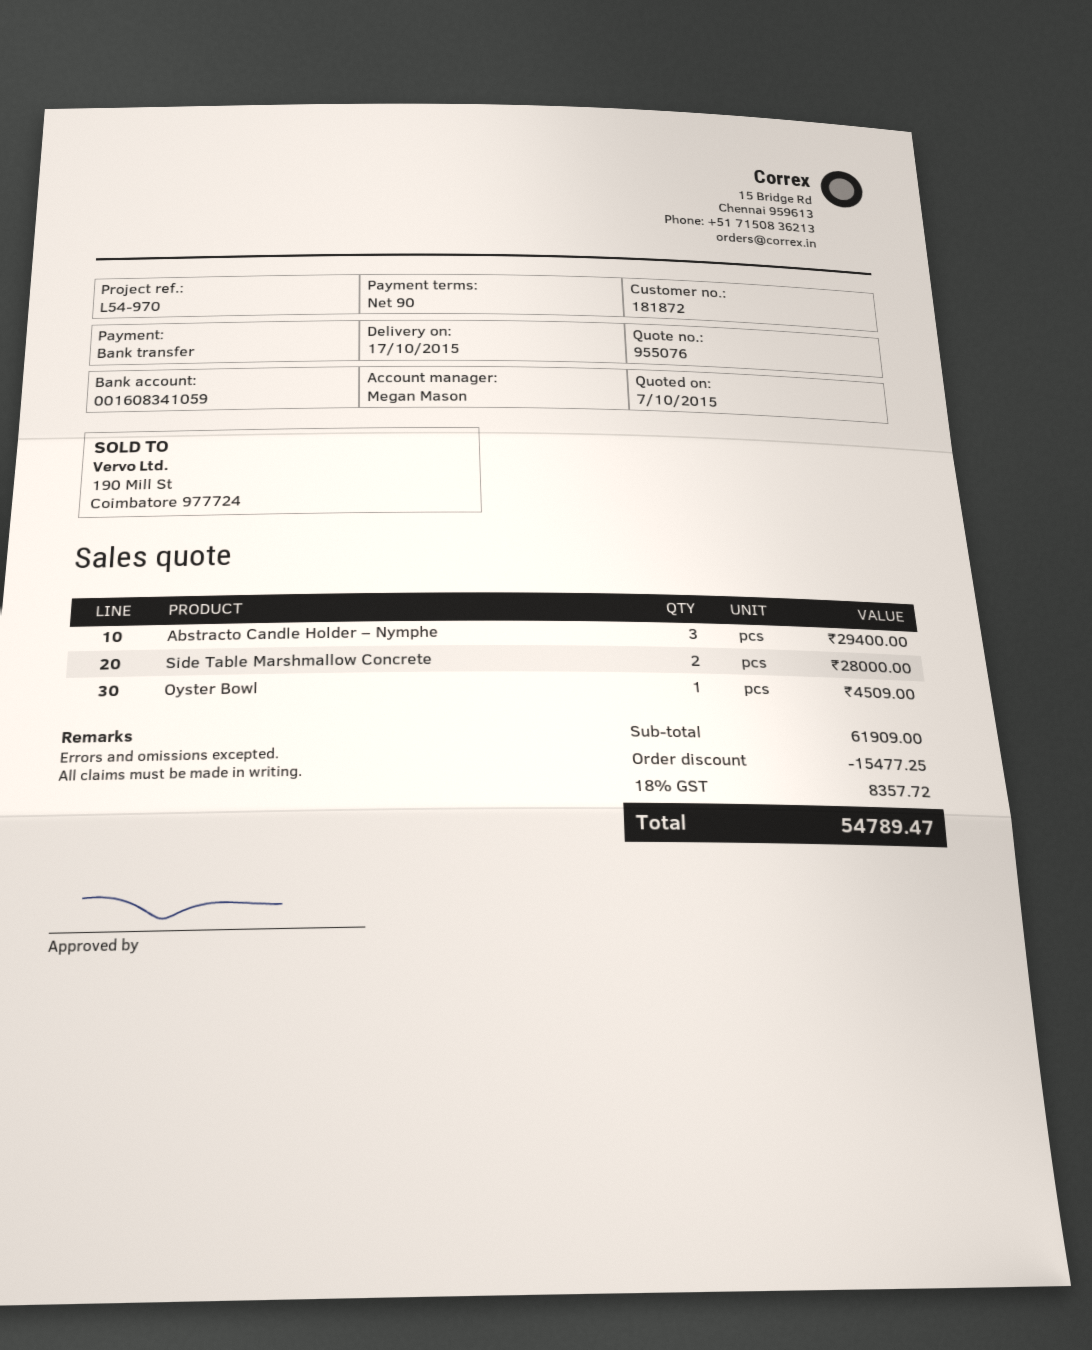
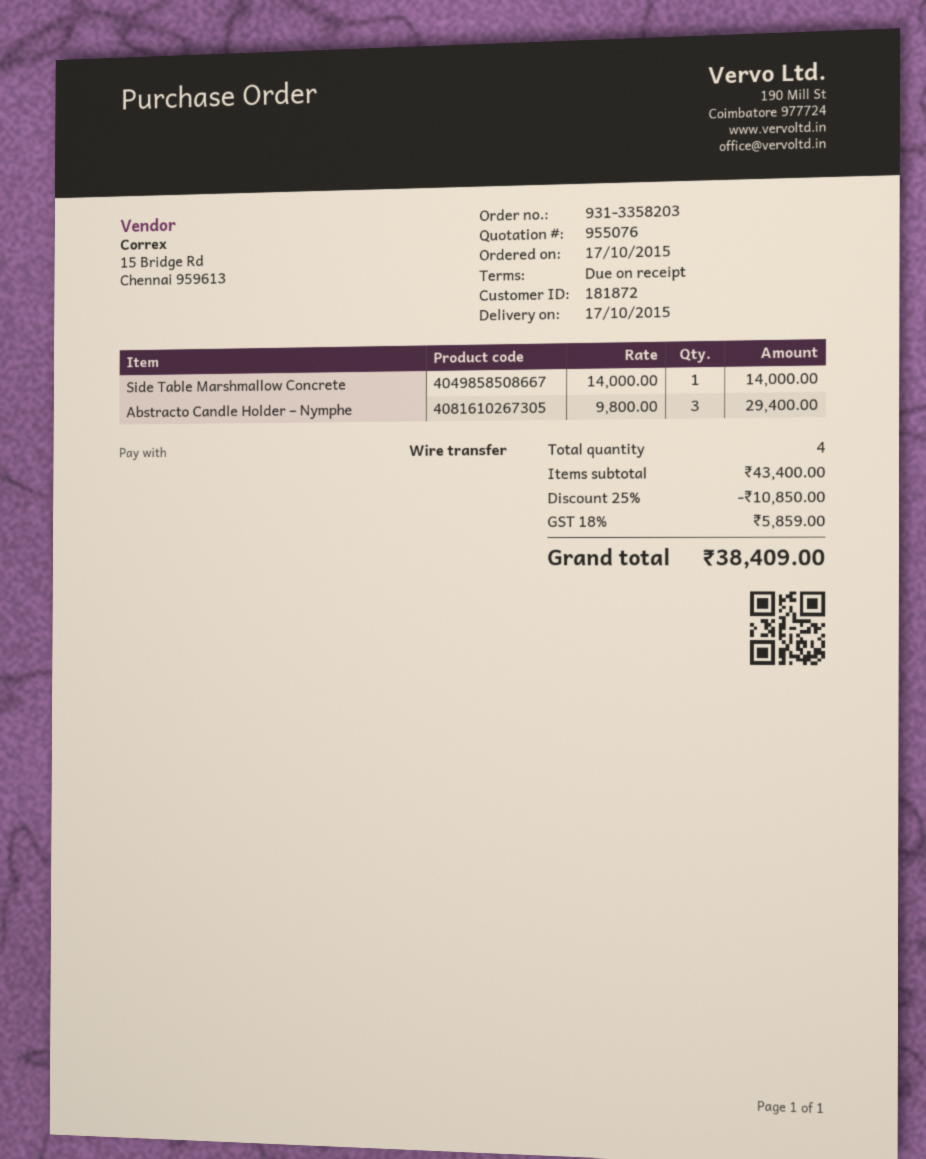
payment terms: 90 days -> on receipt
Side Table Marshmallow Concrete: 2 for 28000.00 -> 1 for 14000.00
Oyster Bowl: 1 for 4509.00 -> none
subtotal: 61909.00 -> 43400.00
discount: 15477.25 -> 10850.00
tax: 18% = 8357.72 -> 18% = 5859.00
total: 54789.47 -> 38409.00

